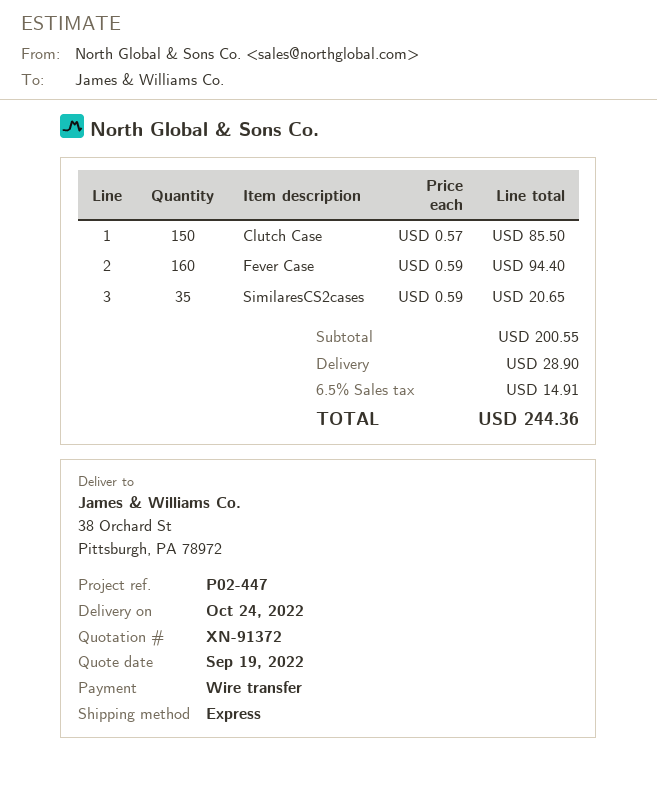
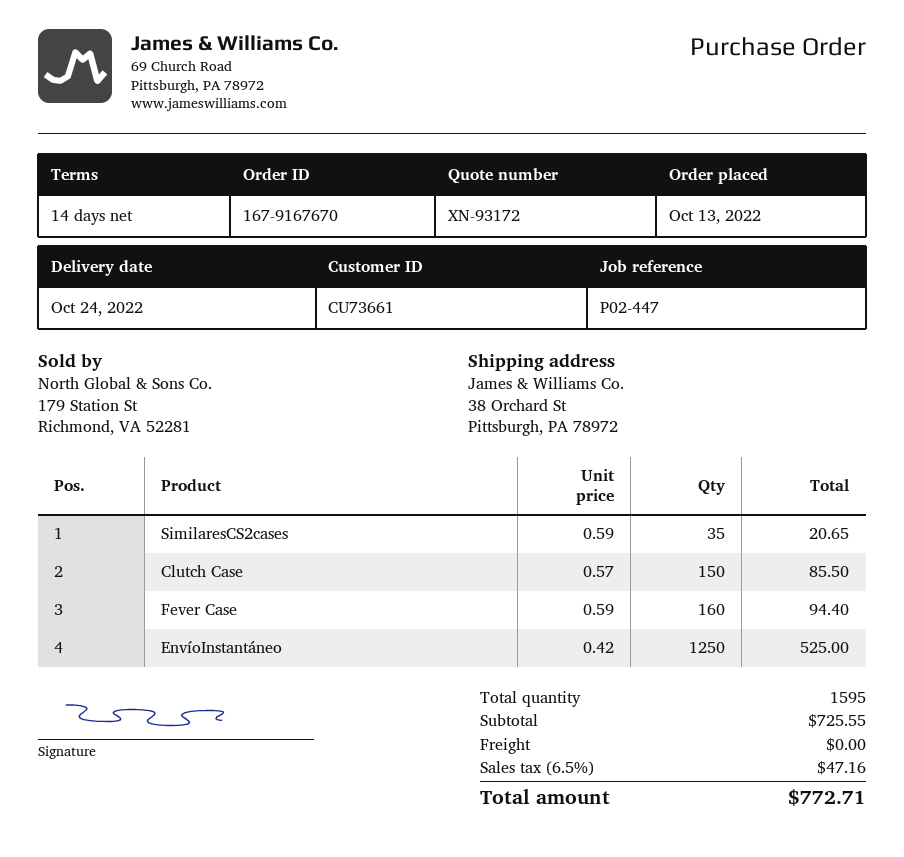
quote number: XN-91372 -> XN-93172
EnvíoInstantáneo: none -> 1250 x 0.42 = 525.00
subtotal: 200.55 -> 725.55
shipping: 28.90 -> 0.00
tax: 6.5% = 14.91 -> 6.5% = 47.16
total: 244.36 -> 772.71

